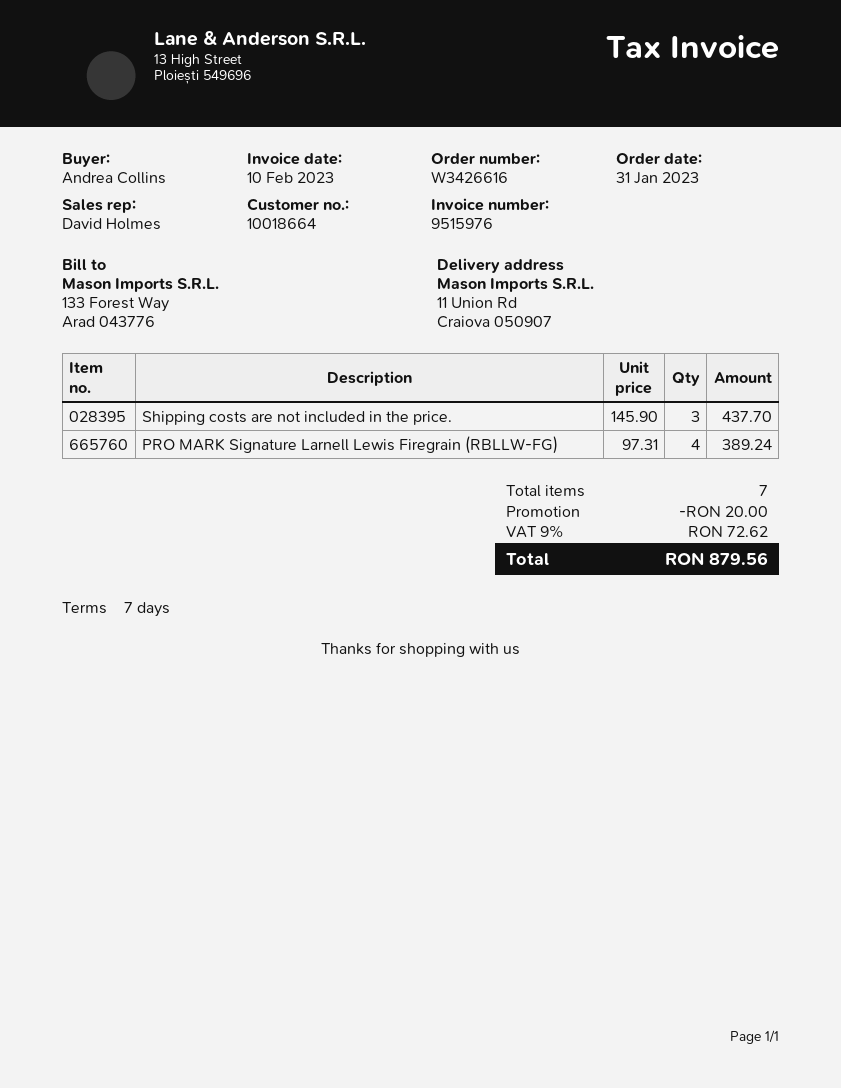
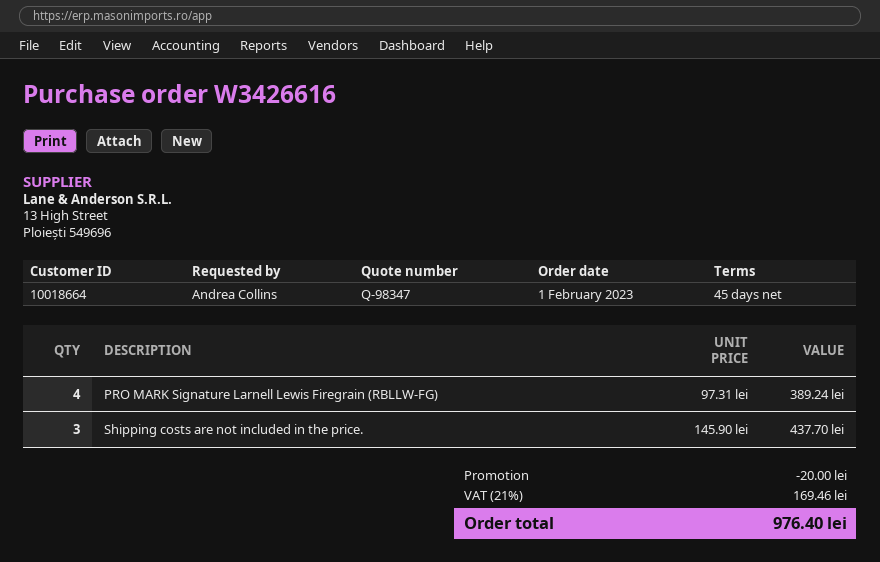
order date: 2023-01-31 -> 2023-02-01
payment terms: 7 days -> 45 days
tax: 9% = 72.62 -> 21% = 169.46
total: 879.56 -> 976.40

